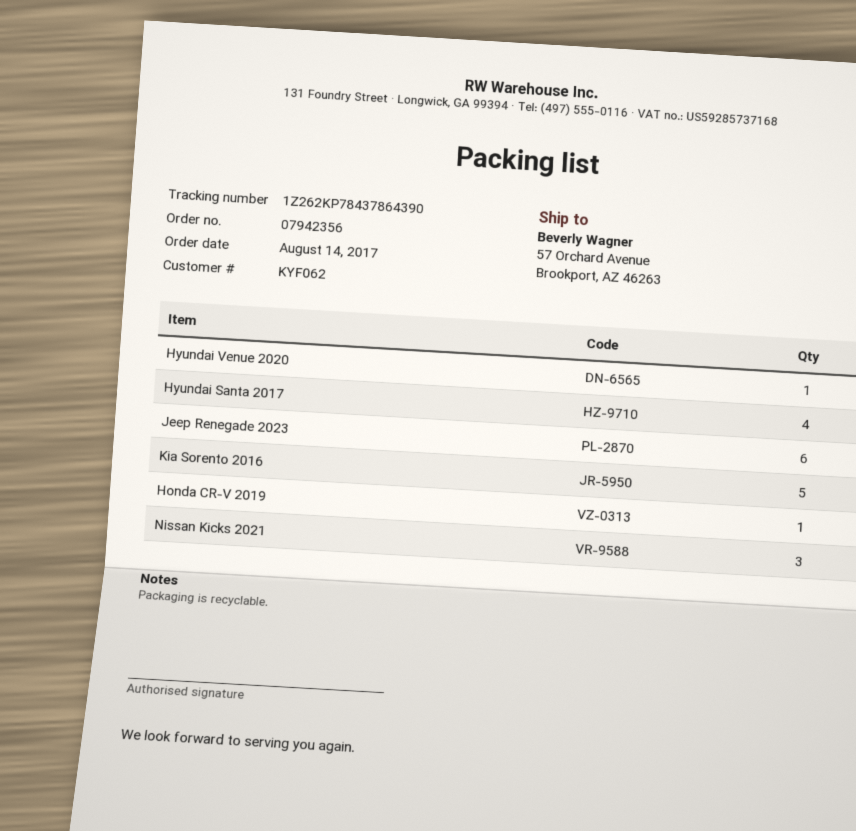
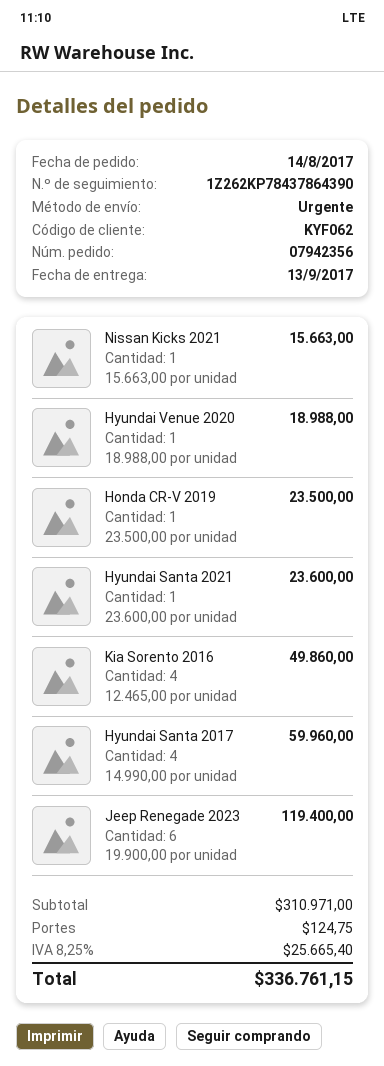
Kia Sorento 2016: 5 -> 4
Nissan Kicks 2021: 3 -> 1
Hyundai Santa 2021: none -> 1

